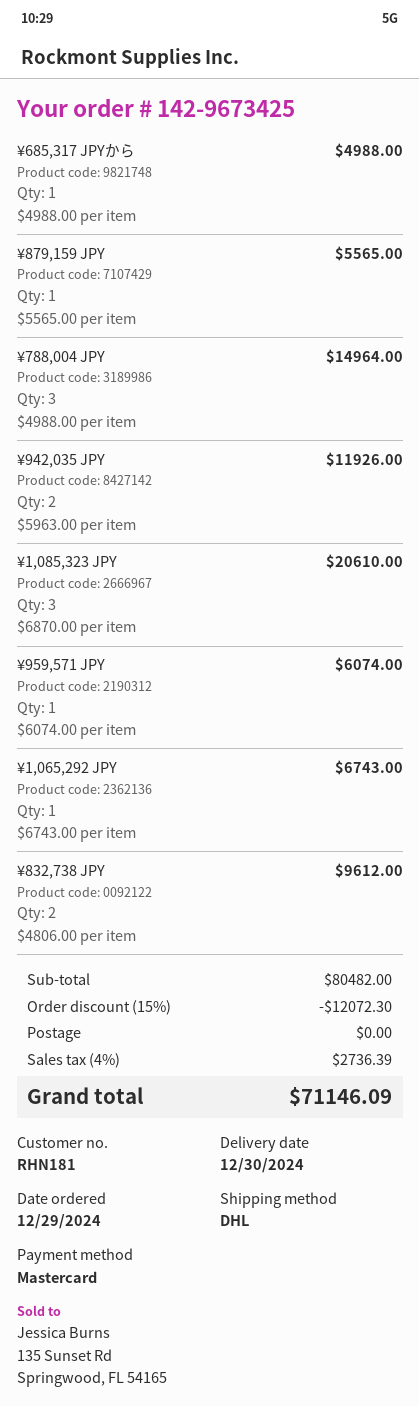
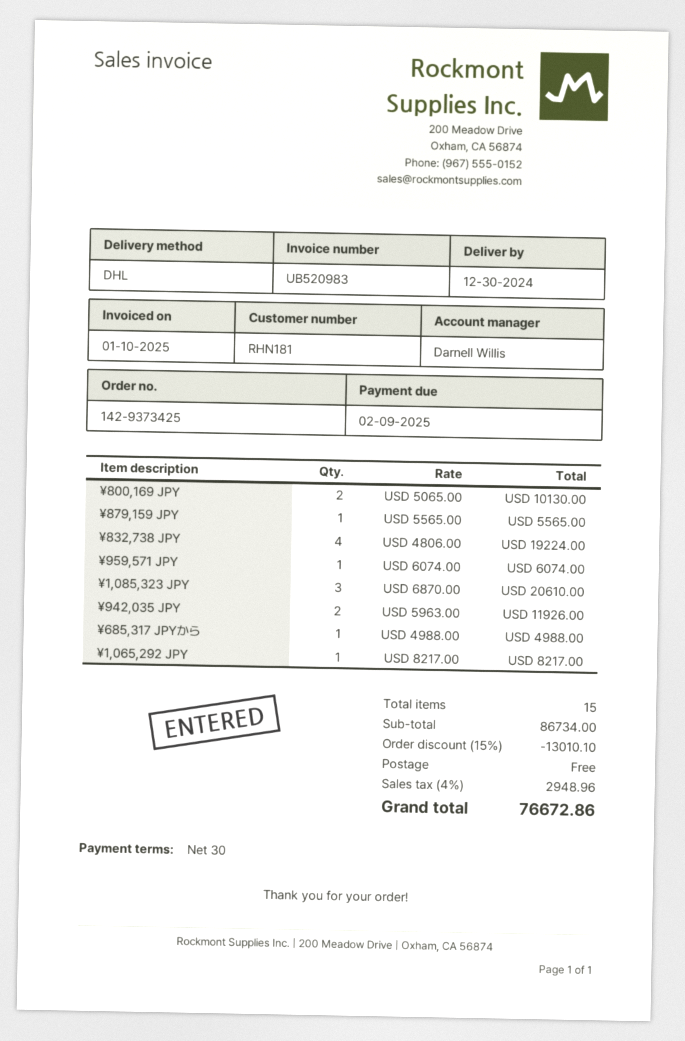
order number: 142-9673425 -> 142-9373425
¥788,004 JPY: 3 x 4988.00 = 14964.00 -> none
¥1,065,292 JPY: 1 x 6743.00 = 6743.00 -> 1 x 8217.00 = 8217.00
¥832,738 JPY: 2 x 4806.00 = 9612.00 -> 4 x 4806.00 = 19224.00
¥800,169 JPY: none -> 2 x 5065.00 = 10130.00
subtotal: 80482.00 -> 86734.00
discount: 15% = 12072.30 -> 15% = 13010.10
tax: 4% = 2736.39 -> 4% = 2948.96
total: 71146.09 -> 76672.86

